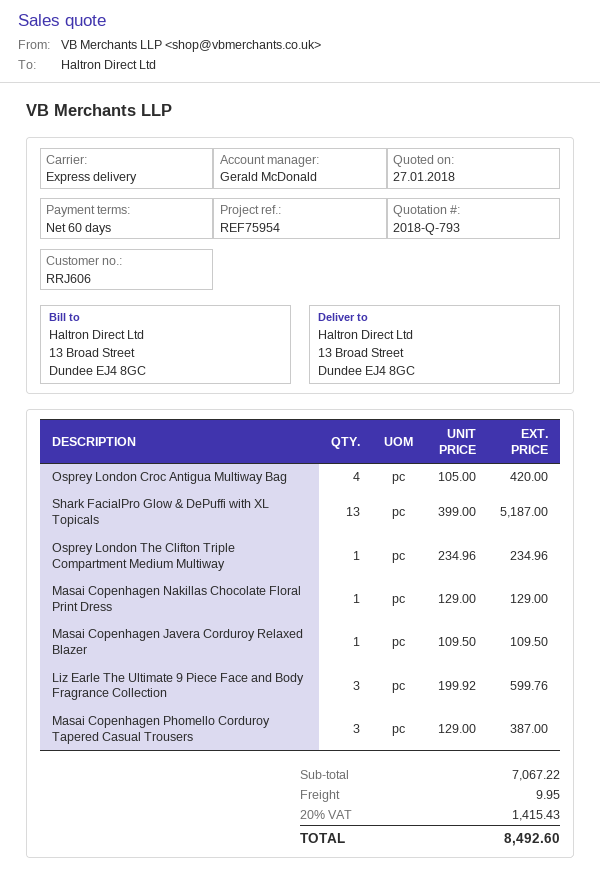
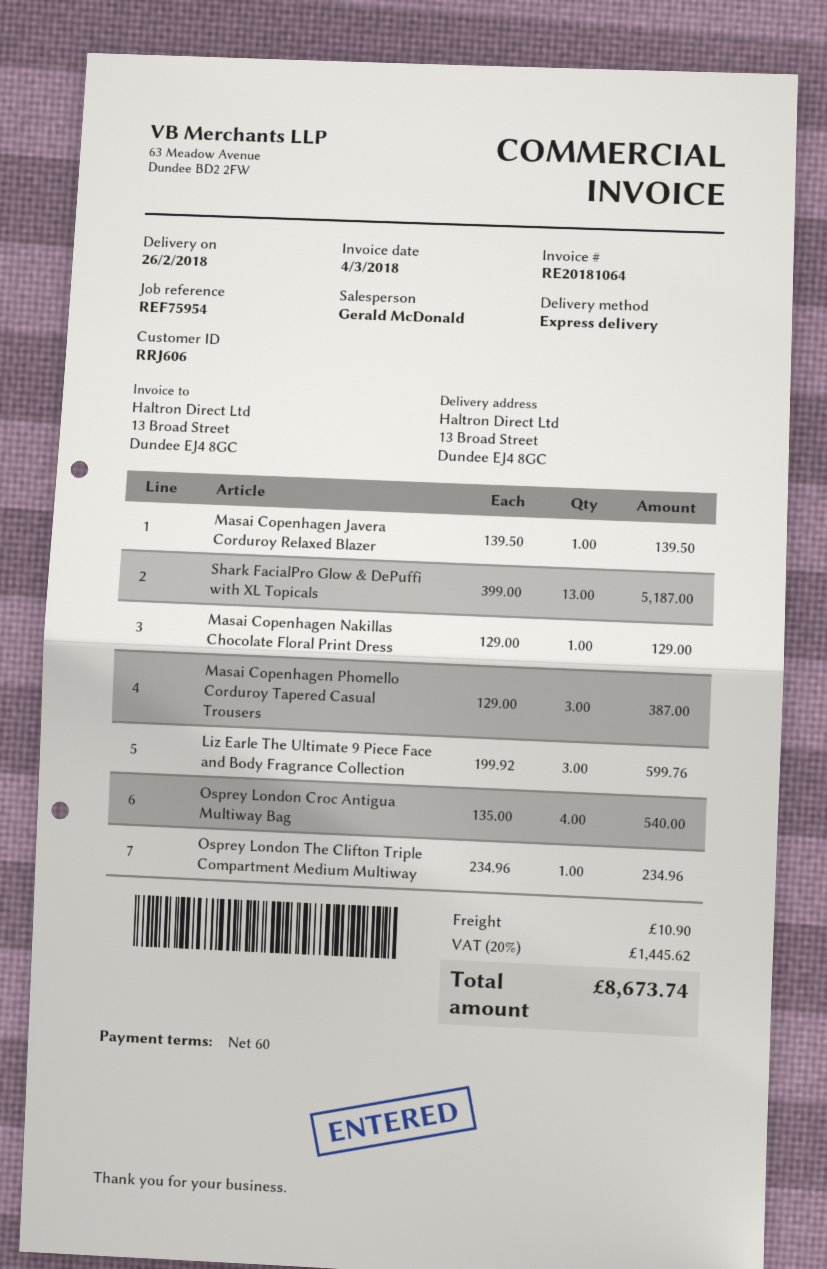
Osprey London Croc Antigua Multiway Bag: 4 x 105.00 = 420.00 -> 4 x 135.00 = 540.00
Masai Copenhagen Javera Corduroy Relaxed Blazer: 1 x 109.50 = 109.50 -> 1 x 139.50 = 139.50
shipping: 9.95 -> 10.90
tax: 20% = 1415.43 -> 20% = 1445.62
total: 8492.60 -> 8673.74

